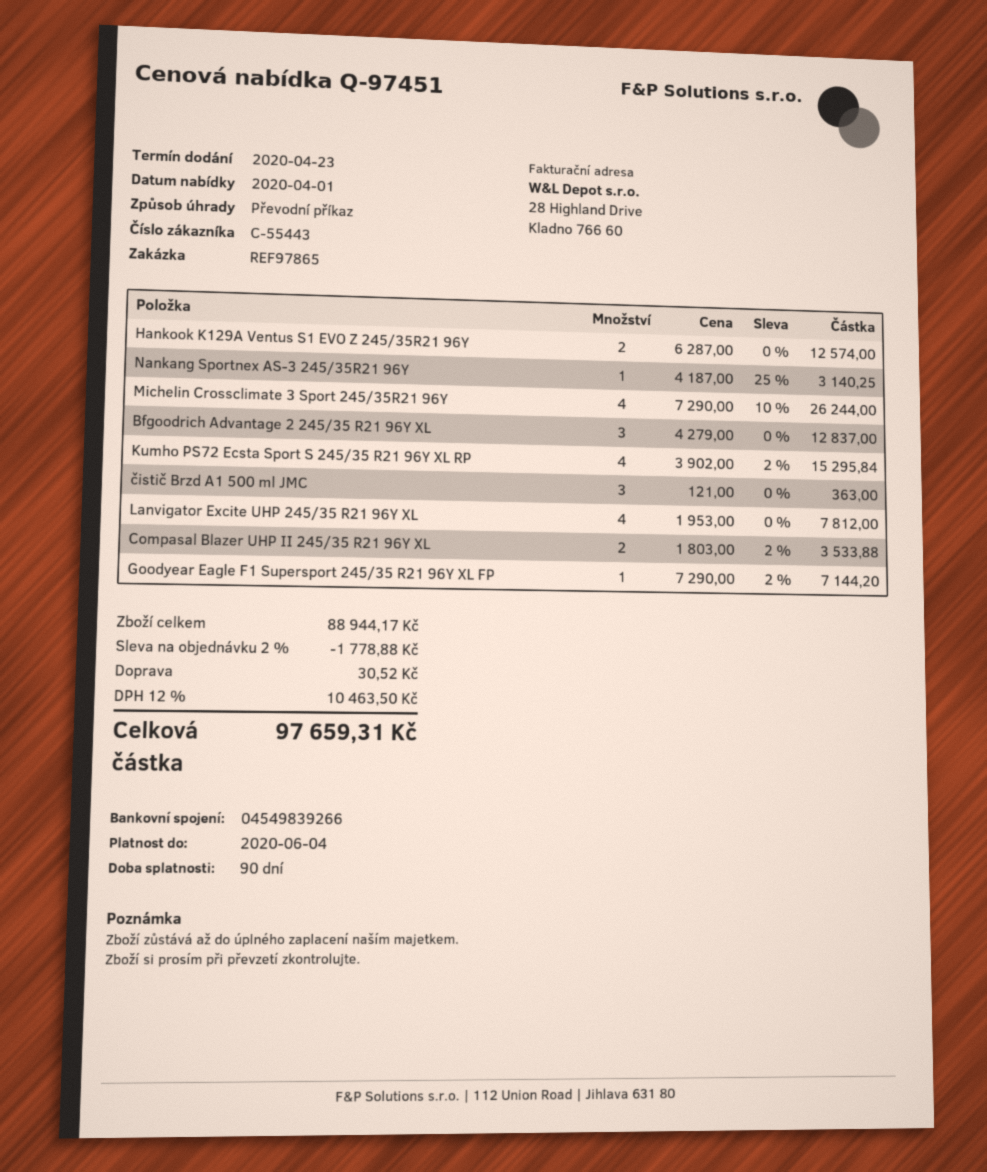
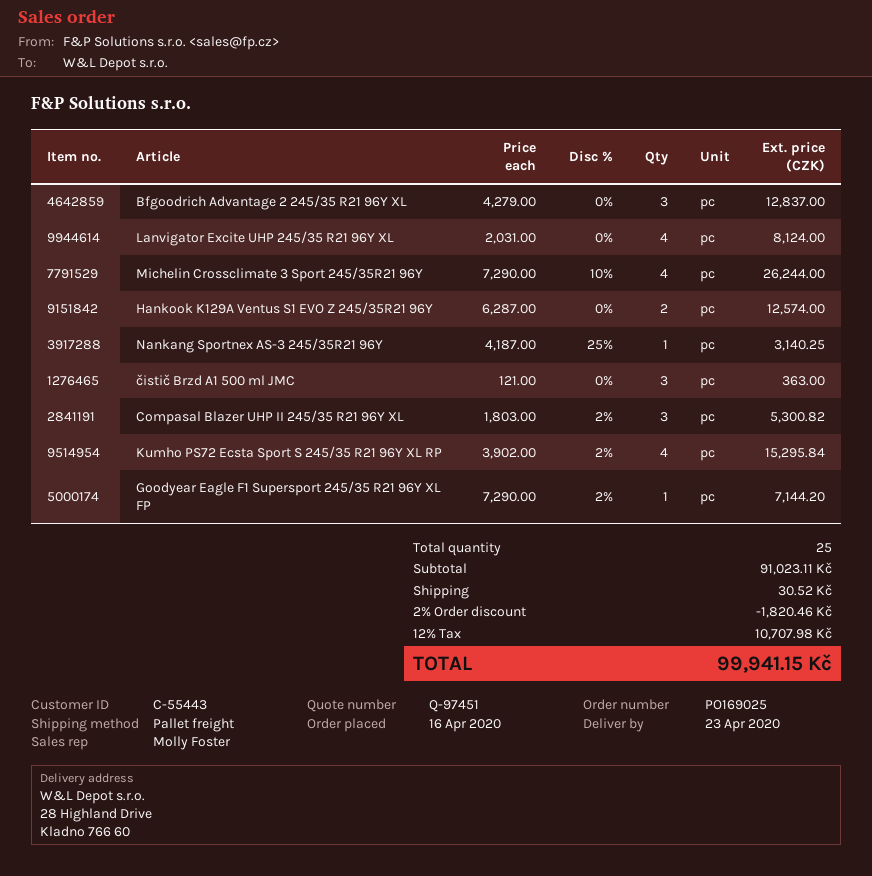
Lanvigator Excite UHP 245/35 R21 96Y XL: 4 x 1953.00 = 7812.00 -> 4 x 2031.00 = 8124.00
Compasal Blazer UHP II 245/35 R21 96Y XL: 2 x 1803.00 - 2% = 3533.88 -> 3 x 1803.00 - 2% = 5300.82
subtotal: 88944.17 -> 91023.11
discount: 2% = 1778.88 -> 2% = 1820.46
tax: 12% = 10463.50 -> 12% = 10707.98
total: 97659.31 -> 99941.15

